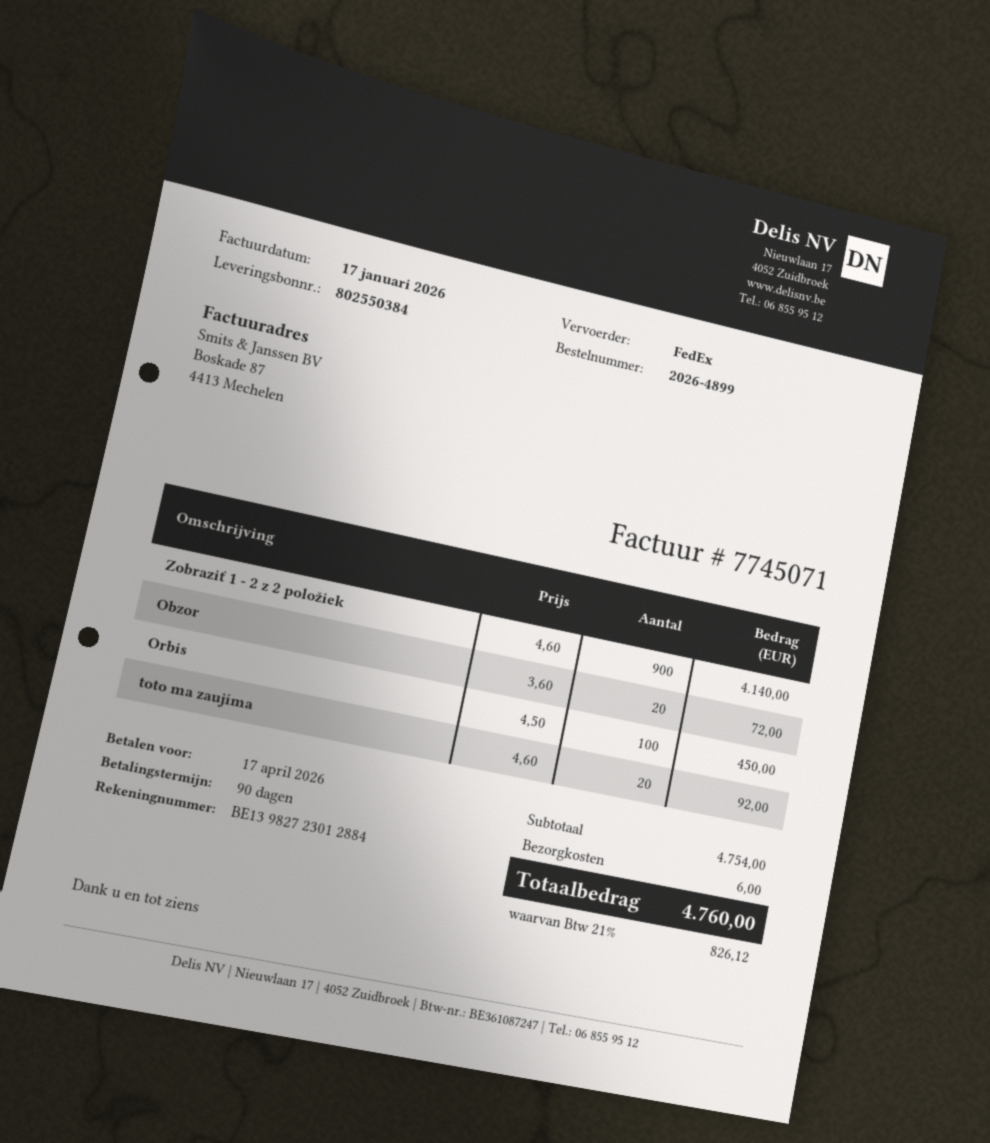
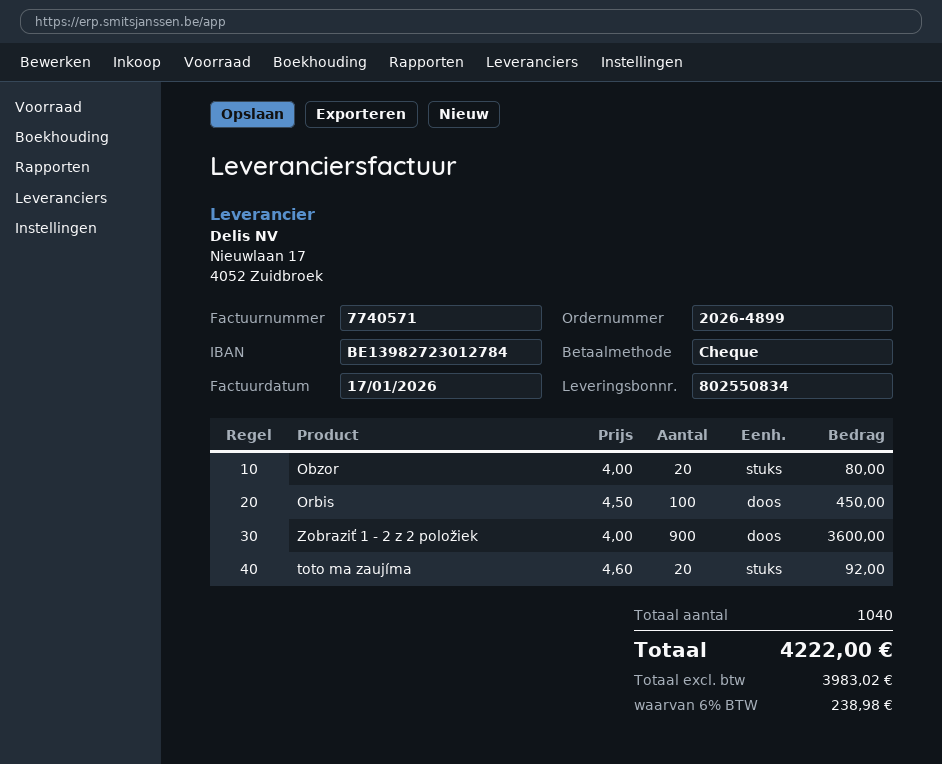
delivery note number: 802550384 -> 802550834
invoice number: 7745071 -> 7740571
bank account: BE13982723012884 -> BE13982723012784
Zobraziť 1 - 2 z 2 položiek: 900 x 4.60 = 4140.00 -> 900 x 4.00 = 3600.00
Obzor: 20 x 3.60 = 72.00 -> 20 x 4.00 = 80.00
shipping: 6.00 -> none
tax: 21% = 826.12 -> 6% = 238.98
total: 4760.00 -> 4222.00

